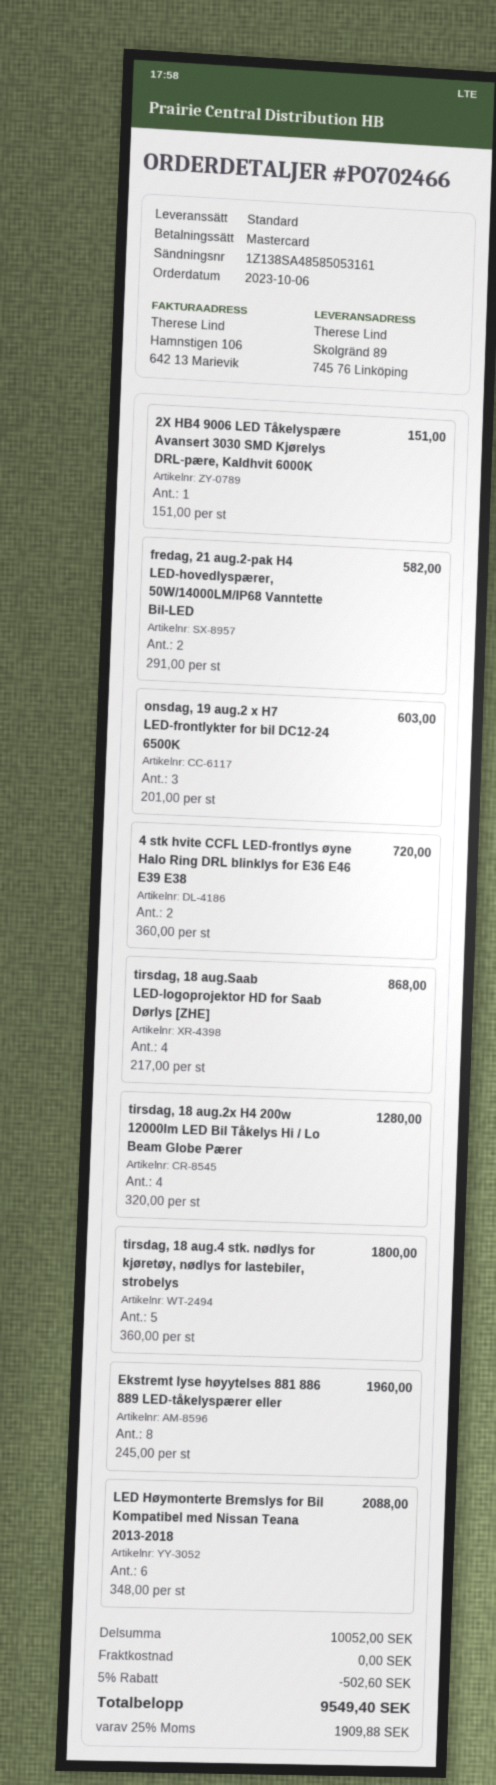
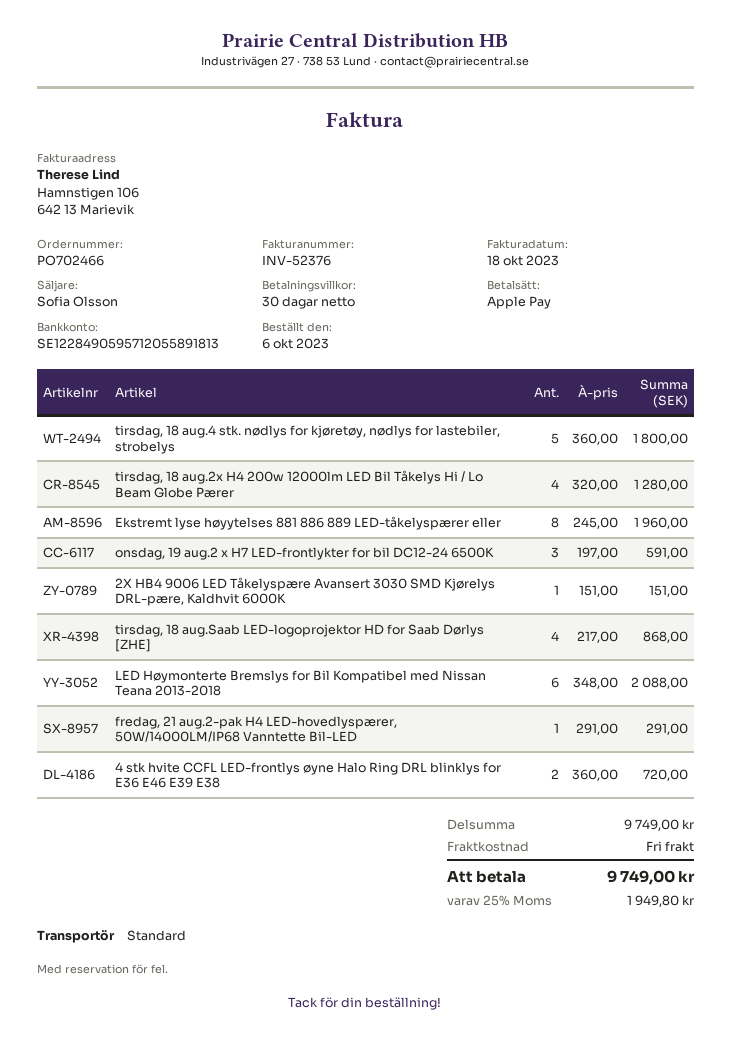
payment method: Mastercard -> Apple Pay
fredag, 21 aug.2-pak H4 LED-hovedlyspærer, 50W/14000LM/IP68 Vanntette Bil-LED: 2 x 291.00 = 582.00 -> 1 x 291.00 = 291.00
onsdag, 19 aug.2 x H7 LED-frontlykter for bil DC12-24 6500K: 3 x 201.00 = 603.00 -> 3 x 197.00 = 591.00
subtotal: 10052.00 -> 9749.00
discount: 5% = 502.60 -> none
tax: 25% = 1909.88 -> 25% = 1949.80
total: 9549.40 -> 9749.00

